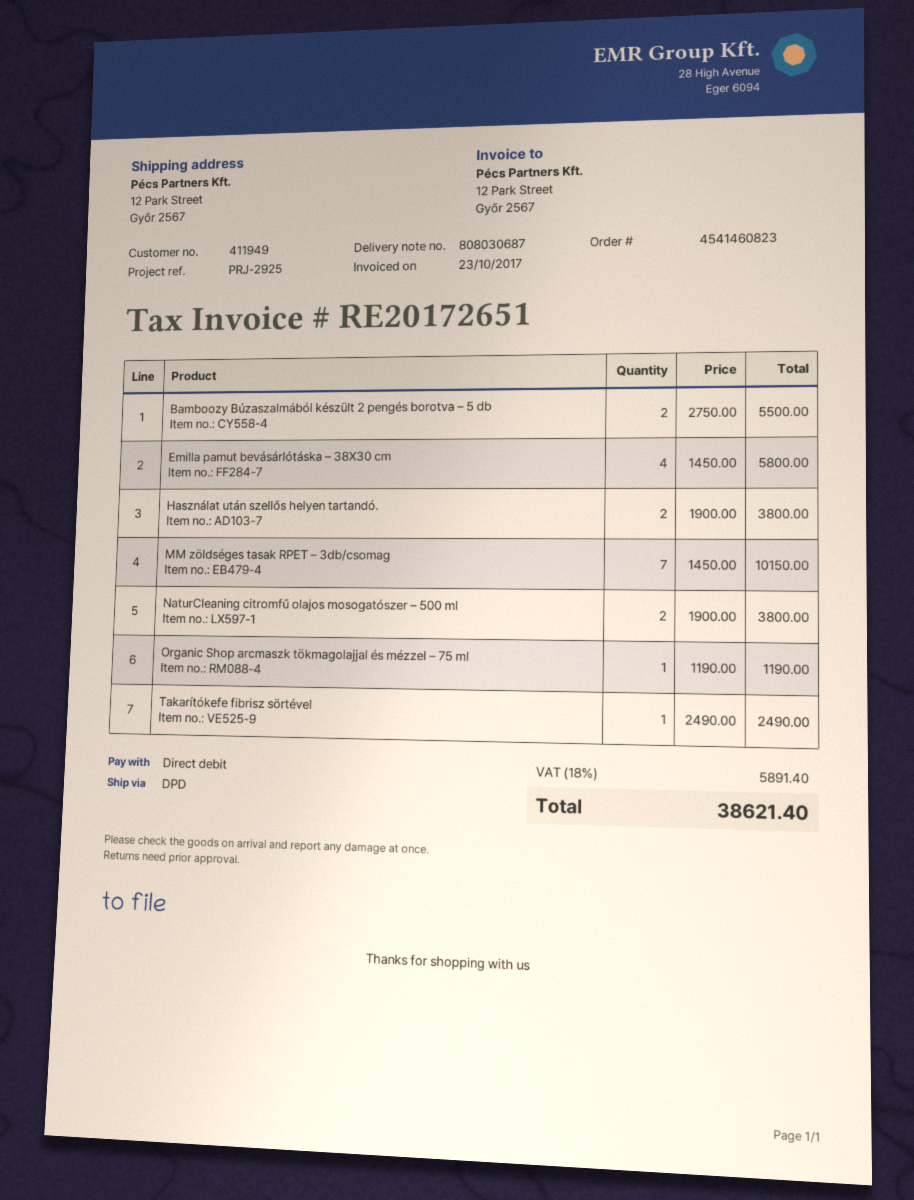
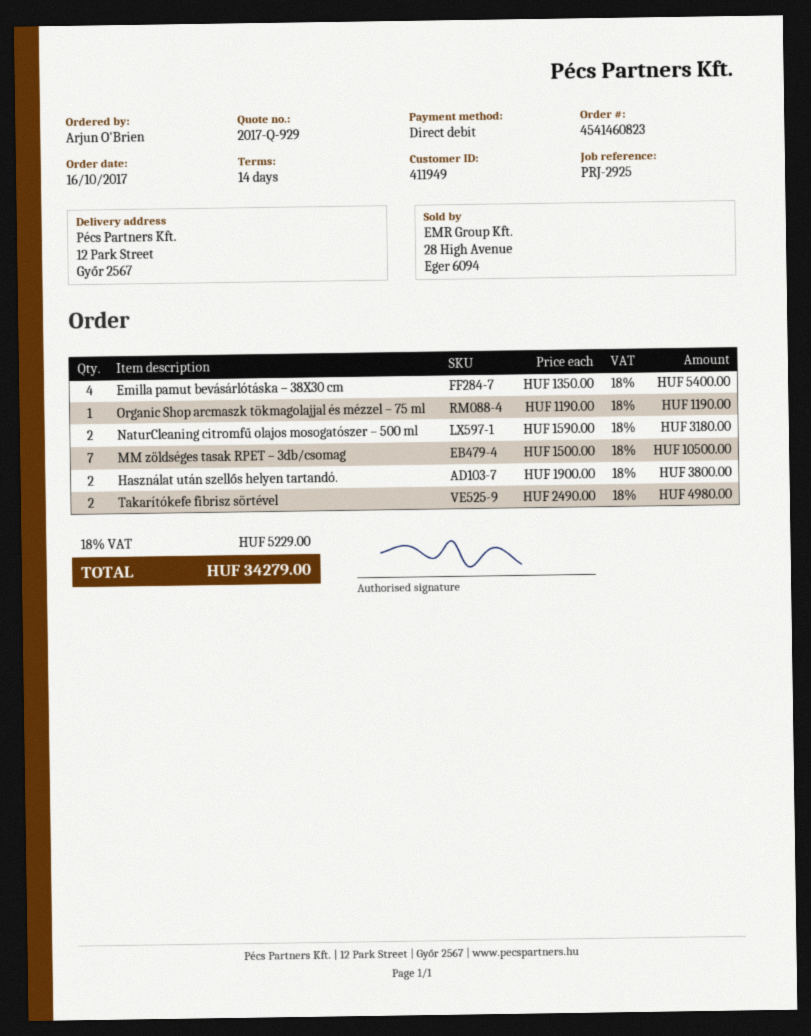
Bamboozy Búzaszalmából készült 2 pengés borotva – 5 db: 2 x 2750.00 = 5500.00 -> none
Emilla pamut bevásárlótáska – 38X30 cm: 4 x 1450.00 = 5800.00 -> 4 x 1350.00 = 5400.00
MM zöldséges tasak RPET – 3db/csomag: 7 x 1450.00 = 10150.00 -> 7 x 1500.00 = 10500.00
NaturCleaning citromfű olajos mosogatószer – 500 ml: 2 x 1900.00 = 3800.00 -> 2 x 1590.00 = 3180.00
Takarítókefe fibrisz sörtével: 1 x 2490.00 = 2490.00 -> 2 x 2490.00 = 4980.00
tax: 18% = 5891.40 -> 18% = 5229.00
total: 38621.40 -> 34279.00

